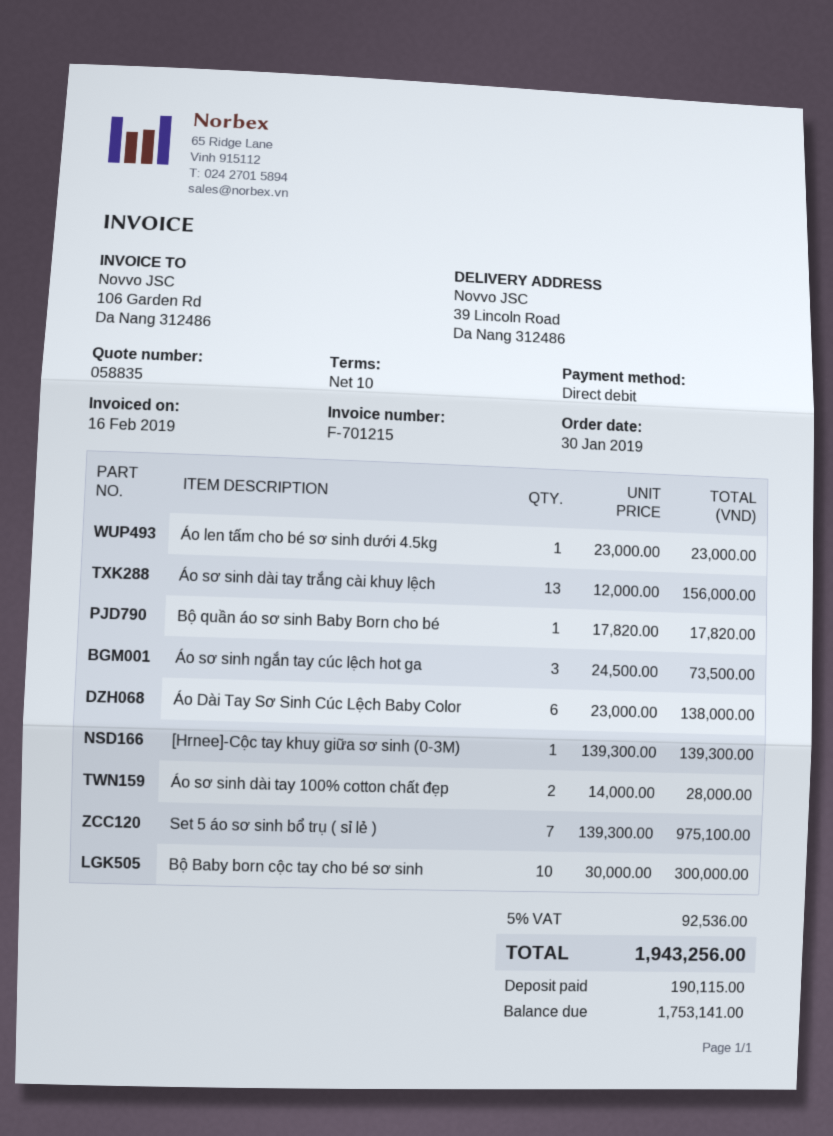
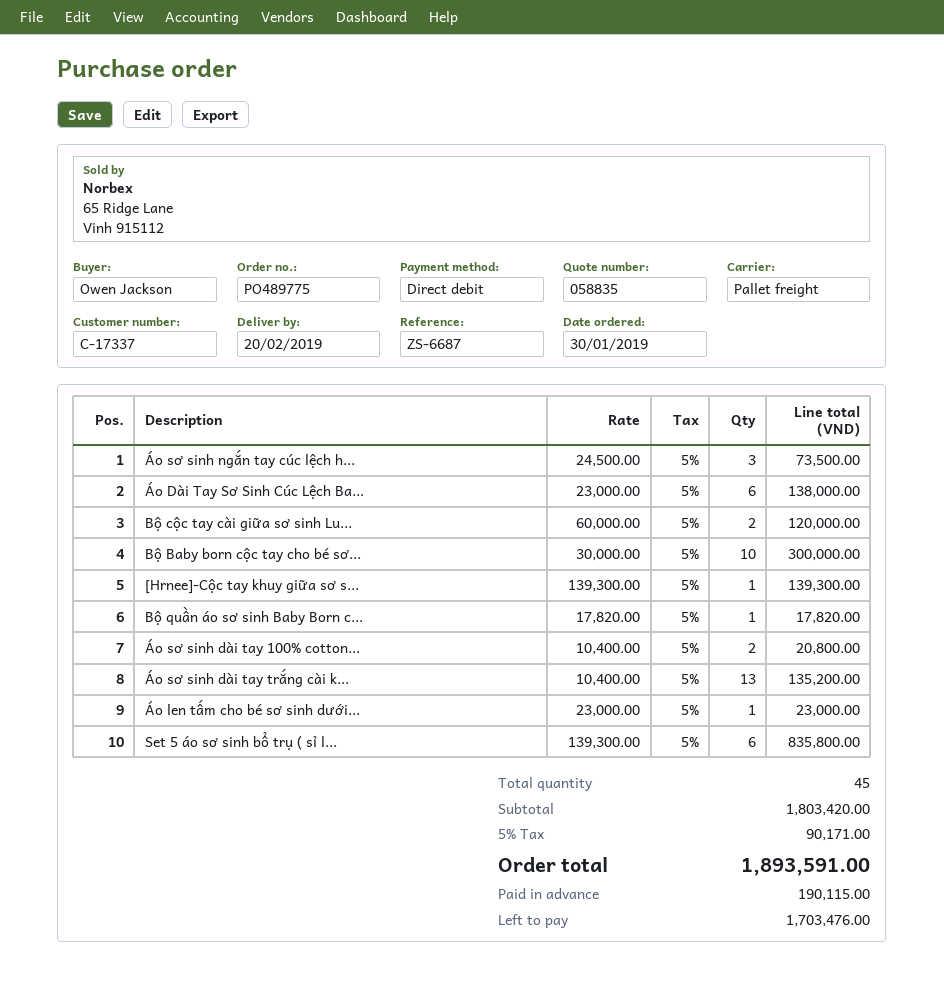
Áo sơ sinh dài tay trắng cài khuy lệch: 13 x 12000.00 = 156000.00 -> 13 x 10400.00 = 135200.00
Áo sơ sinh dài tay 100% cotton chất đẹp: 2 x 14000.00 = 28000.00 -> 2 x 10400.00 = 20800.00
Set 5 áo sơ sinh bổ trụ ( sỉ lẻ ): 7 x 139300.00 = 975100.00 -> 6 x 139300.00 = 835800.00
Bộ cộc tay cài giữa sơ sinh Lu...: none -> 2 x 60000.00 = 120000.00
tax: 5% = 92536.00 -> 5% = 90171.00
total: 1943256.00 -> 1893591.00
balance: 1753141.00 -> 1703476.00

